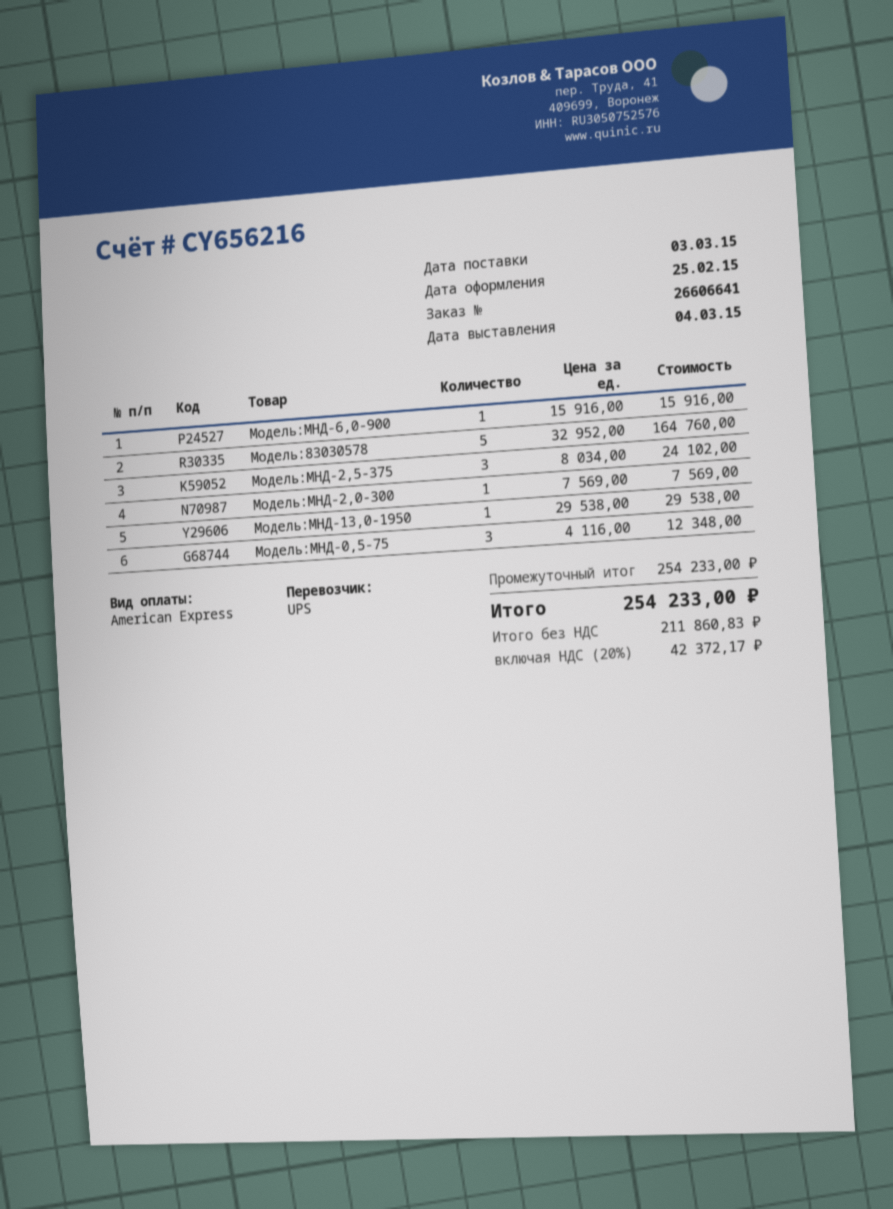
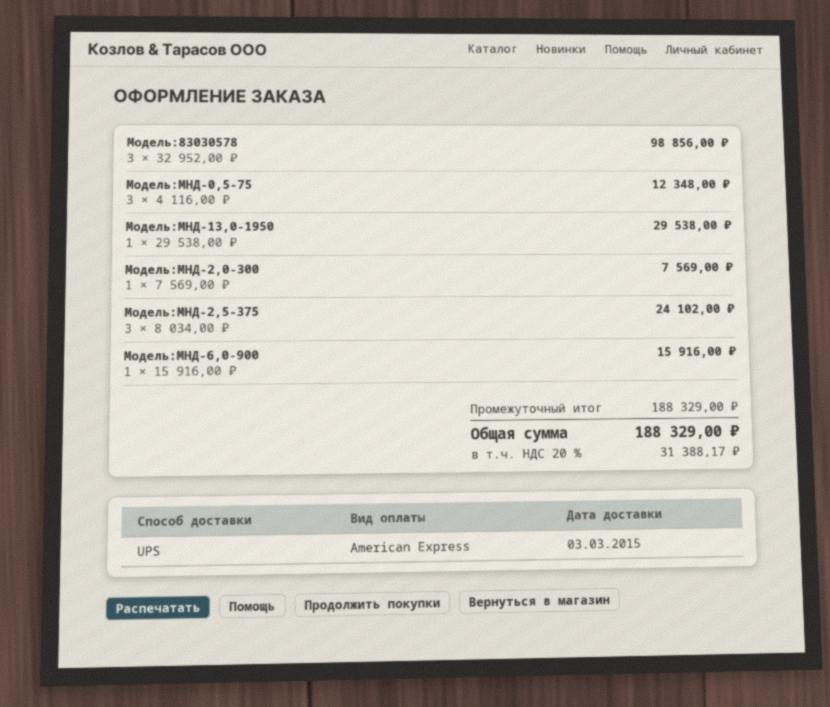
Модель:83030578: 5 x 32952.00 = 164760.00 -> 3 x 32952.00 = 98856.00
subtotal: 254233.00 -> 188329.00
tax: 20% = 42372.17 -> 20% = 31388.17
total: 254233.00 -> 188329.00

